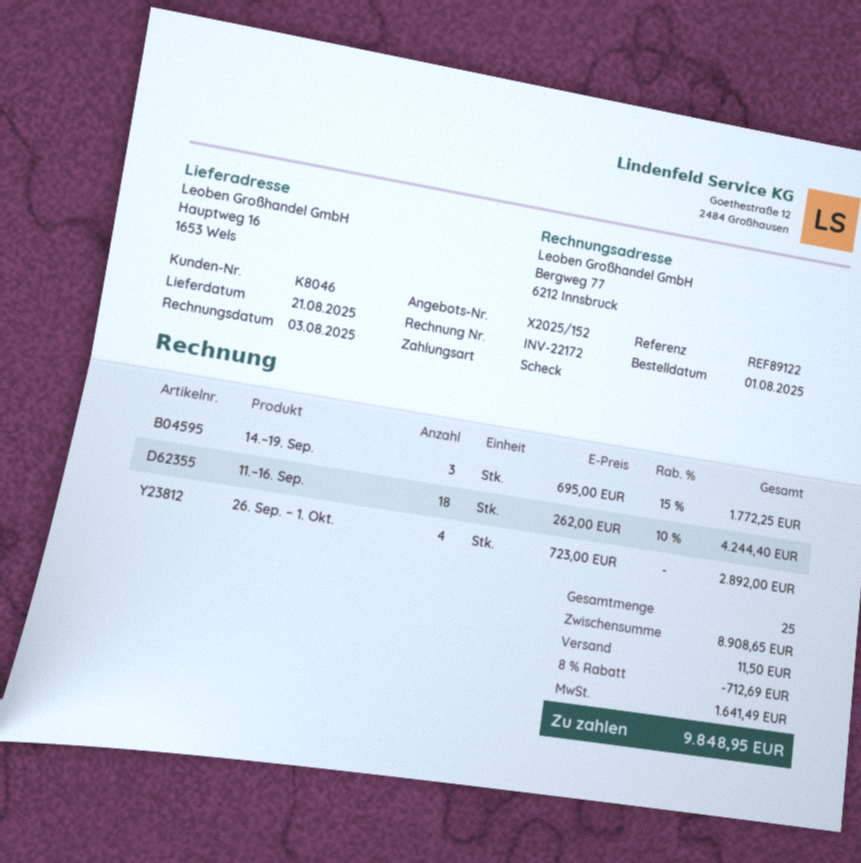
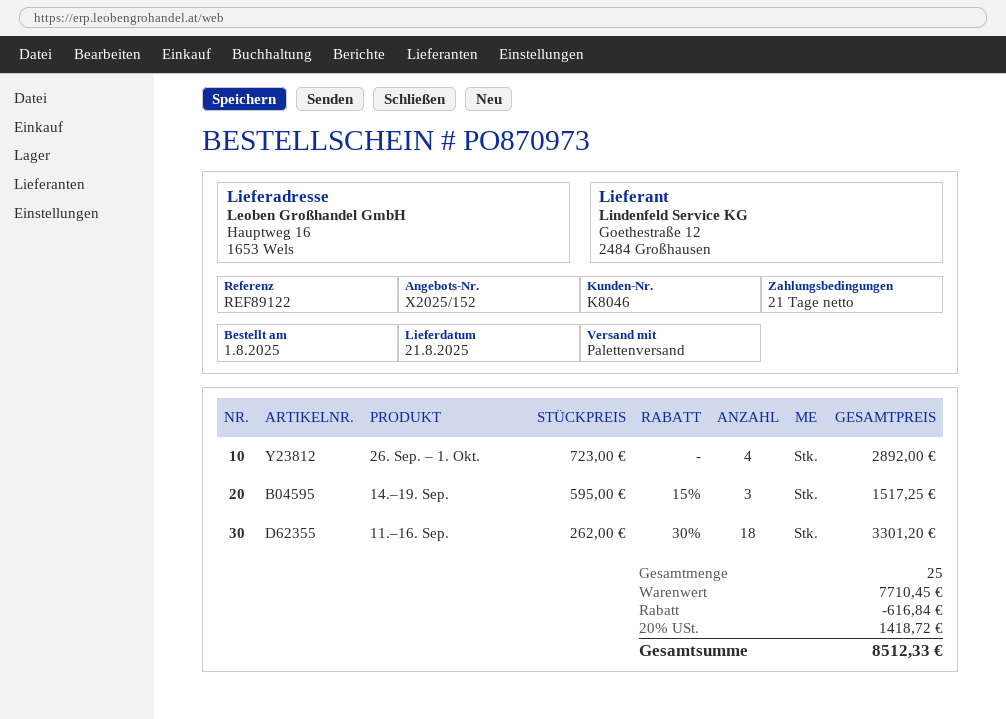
14.–19. Sep.: 3 x 695.00 - 15% = 1772.25 -> 3 x 595.00 - 15% = 1517.25
11.–16. Sep.: 18 x 262.00 - 10% = 4244.40 -> 18 x 262.00 - 30% = 3301.20
subtotal: 8908.65 -> 7710.45
discount: 712.69 -> 616.84
shipping: 11.50 -> none
tax: 1641.49 -> 1418.72
total: 9848.95 -> 8512.33

